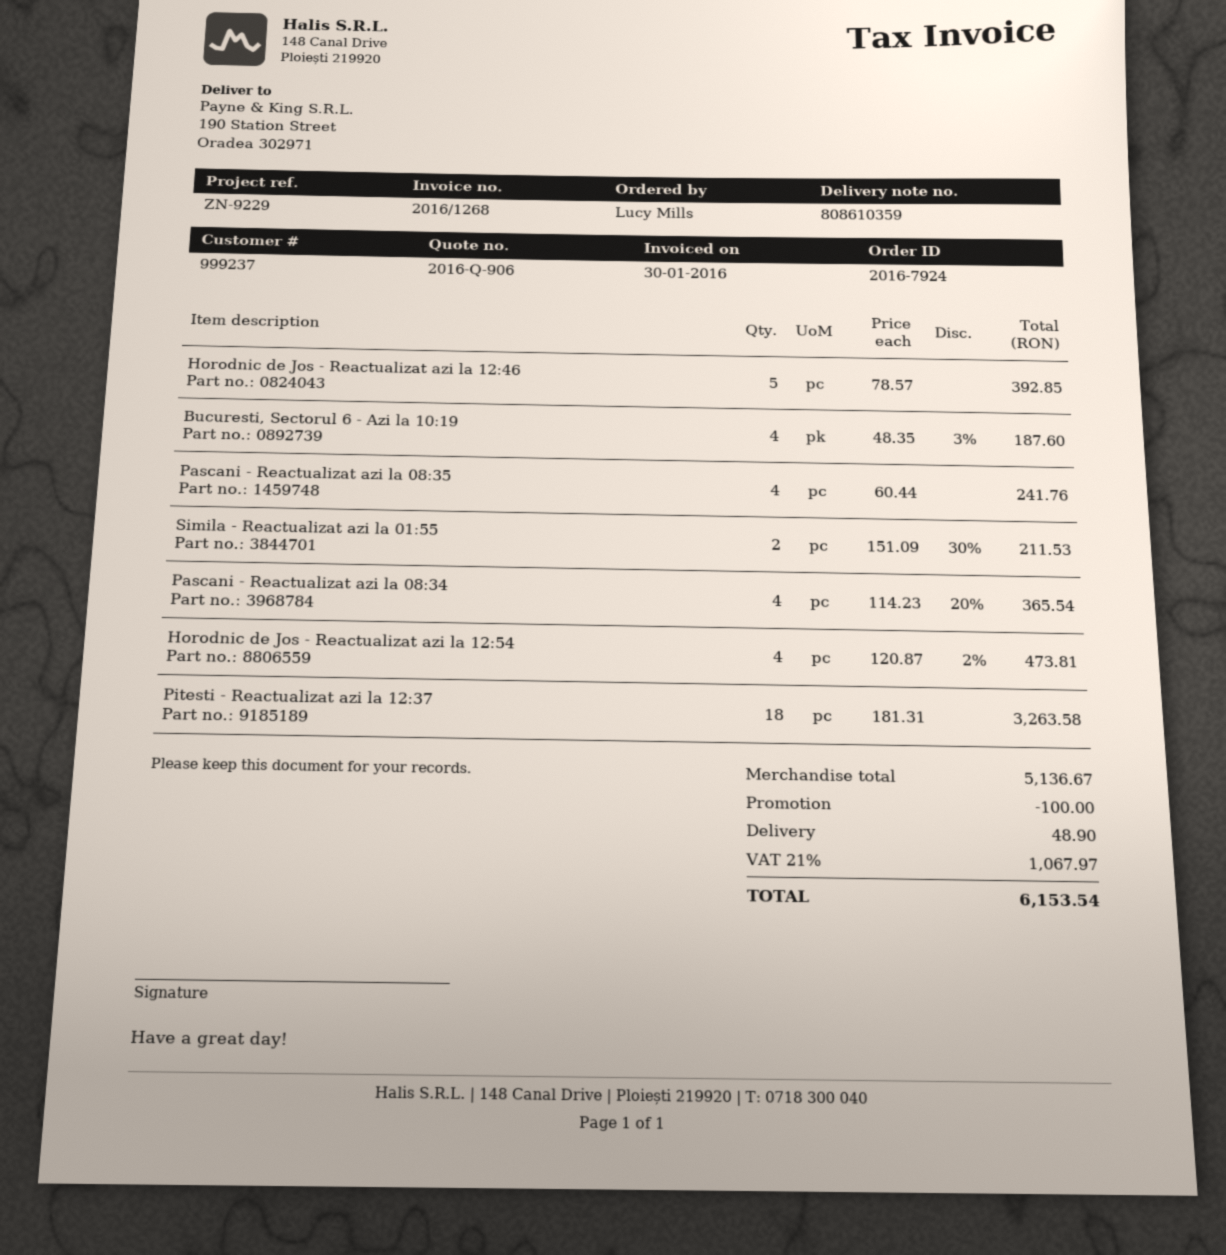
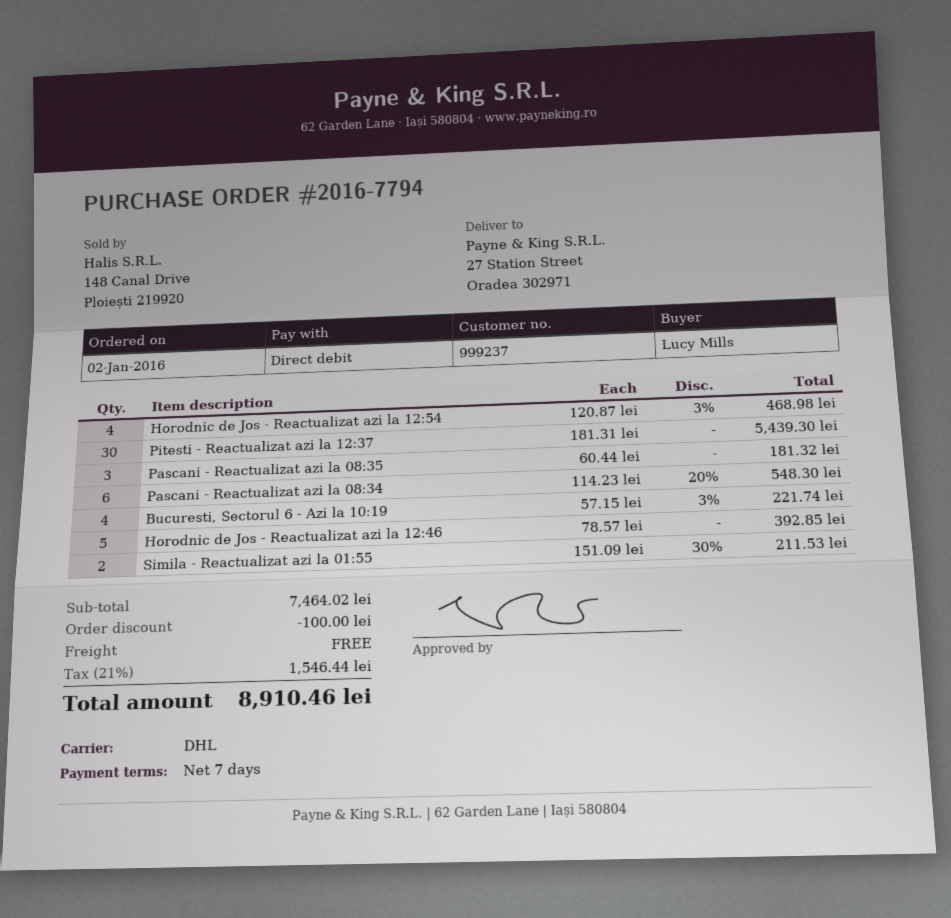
order number: 2016-7924 -> 2016-7794
ship to: 190 Station Street, Oradea 302971 -> 27 Station Street, Oradea 302971
Bucuresti, Sectorul 6 - Azi la 10:19: 4 x 48.35 - 3% = 187.60 -> 4 x 57.15 - 3% = 221.74
Pascani - Reactualizat azi la 08:35: 4 x 60.44 = 241.76 -> 3 x 60.44 = 181.32
Pascani - Reactualizat azi la 08:34: 4 x 114.23 - 20% = 365.54 -> 6 x 114.23 - 20% = 548.30
Horodnic de Jos - Reactualizat azi la 12:54: 4 x 120.87 - 2% = 473.81 -> 4 x 120.87 - 3% = 468.98
Pitesti - Reactualizat azi la 12:37: 18 x 181.31 = 3263.58 -> 30 x 181.31 = 5439.30
subtotal: 5136.67 -> 7464.02
shipping: 48.90 -> 0.00
tax: 21% = 1067.97 -> 21% = 1546.44
total: 6153.54 -> 8910.46

